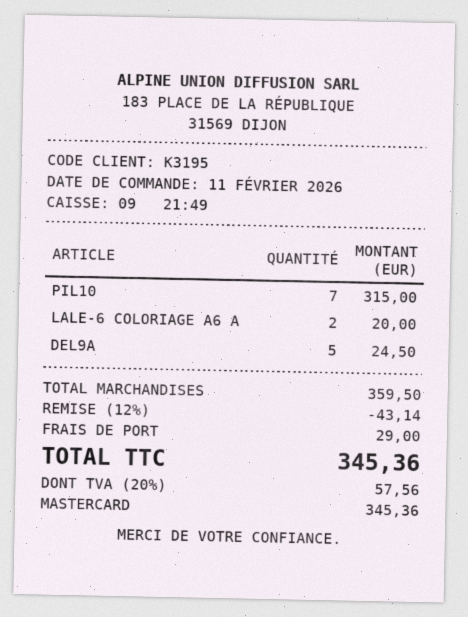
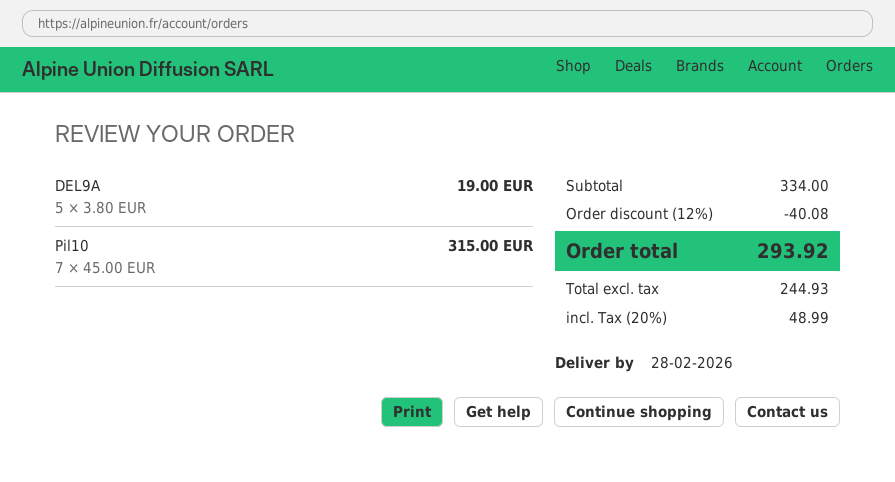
LALE-6 COLORIAGE A6 A: 2 for 20.00 -> none
DEL9A: 5 for 24.50 -> 5 for 19.00
subtotal: 359.50 -> 334.00
discount: 12% = 43.14 -> 12% = 40.08
shipping: 29.00 -> none
tax: 20% = 57.56 -> 20% = 48.99
total: 345.36 -> 293.92

